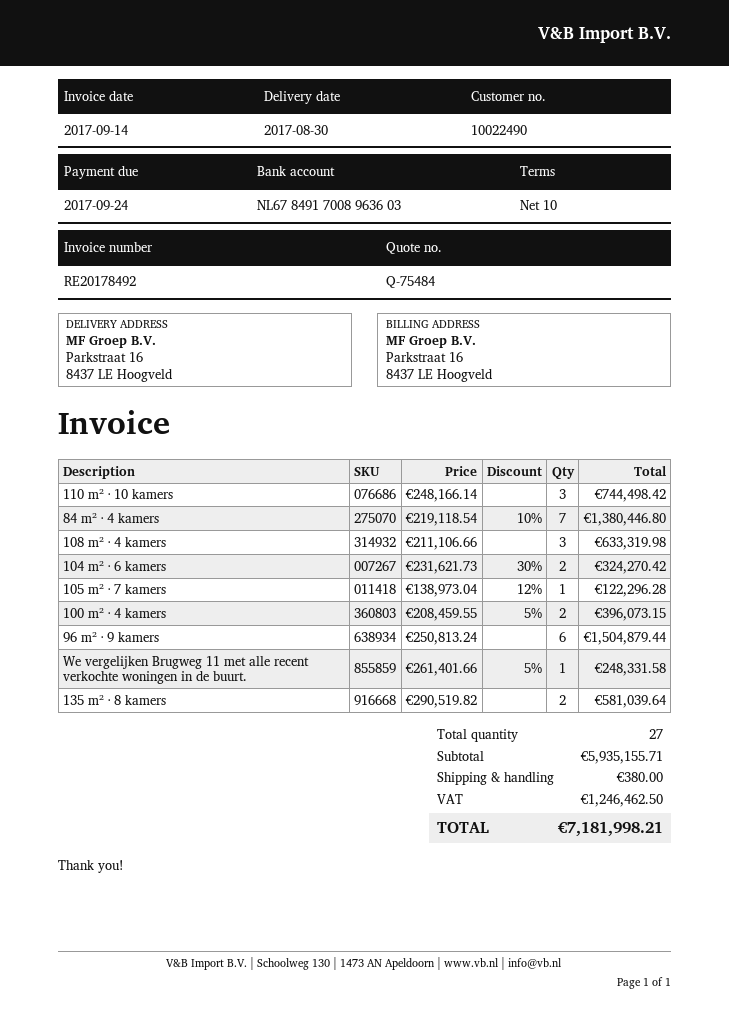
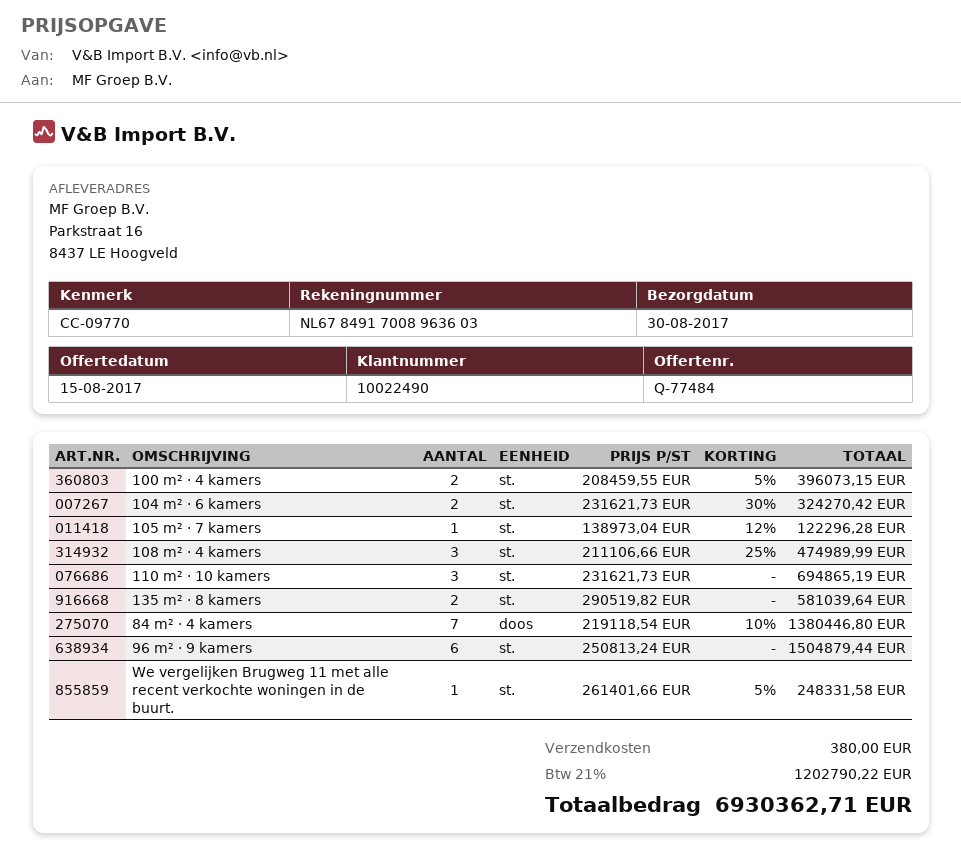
quote number: Q-75484 -> Q-77484
110 m² · 10 kamers: 3 x 248166.14 = 744498.42 -> 3 x 231621.73 = 694865.19
108 m² · 4 kamers: 3 x 211106.66 = 633319.98 -> 3 x 211106.66 - 25% = 474989.99
tax: 1246462.50 -> 1202790.22
total: 7181998.21 -> 6930362.71

